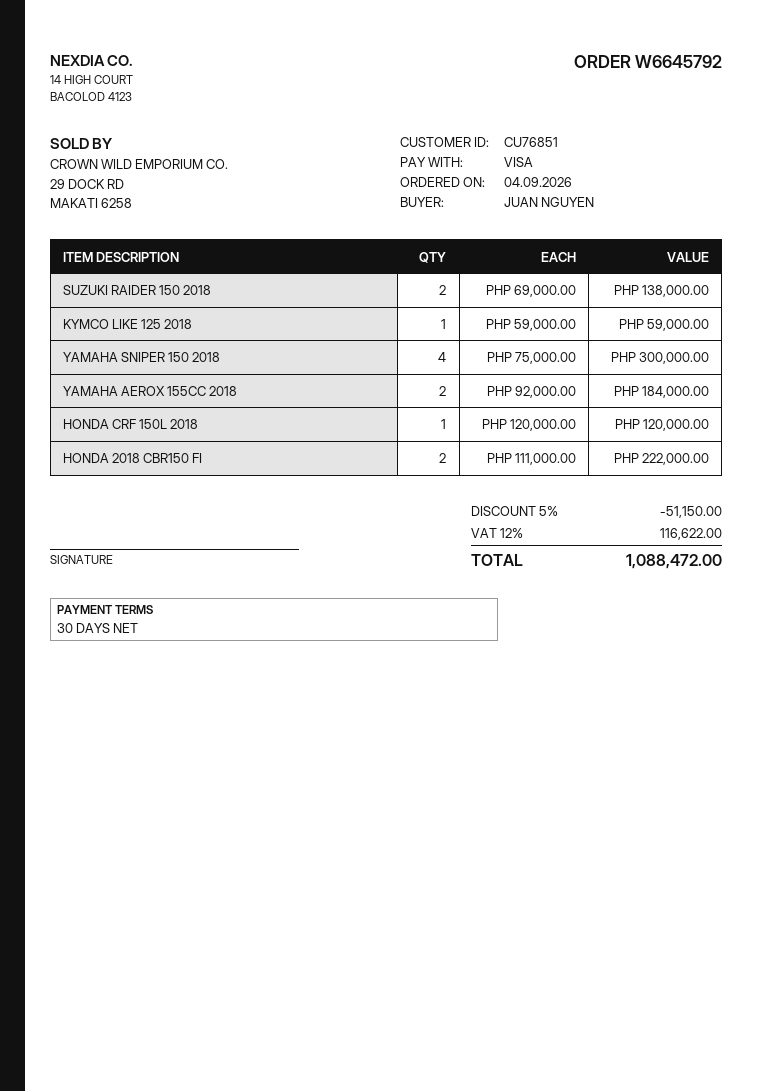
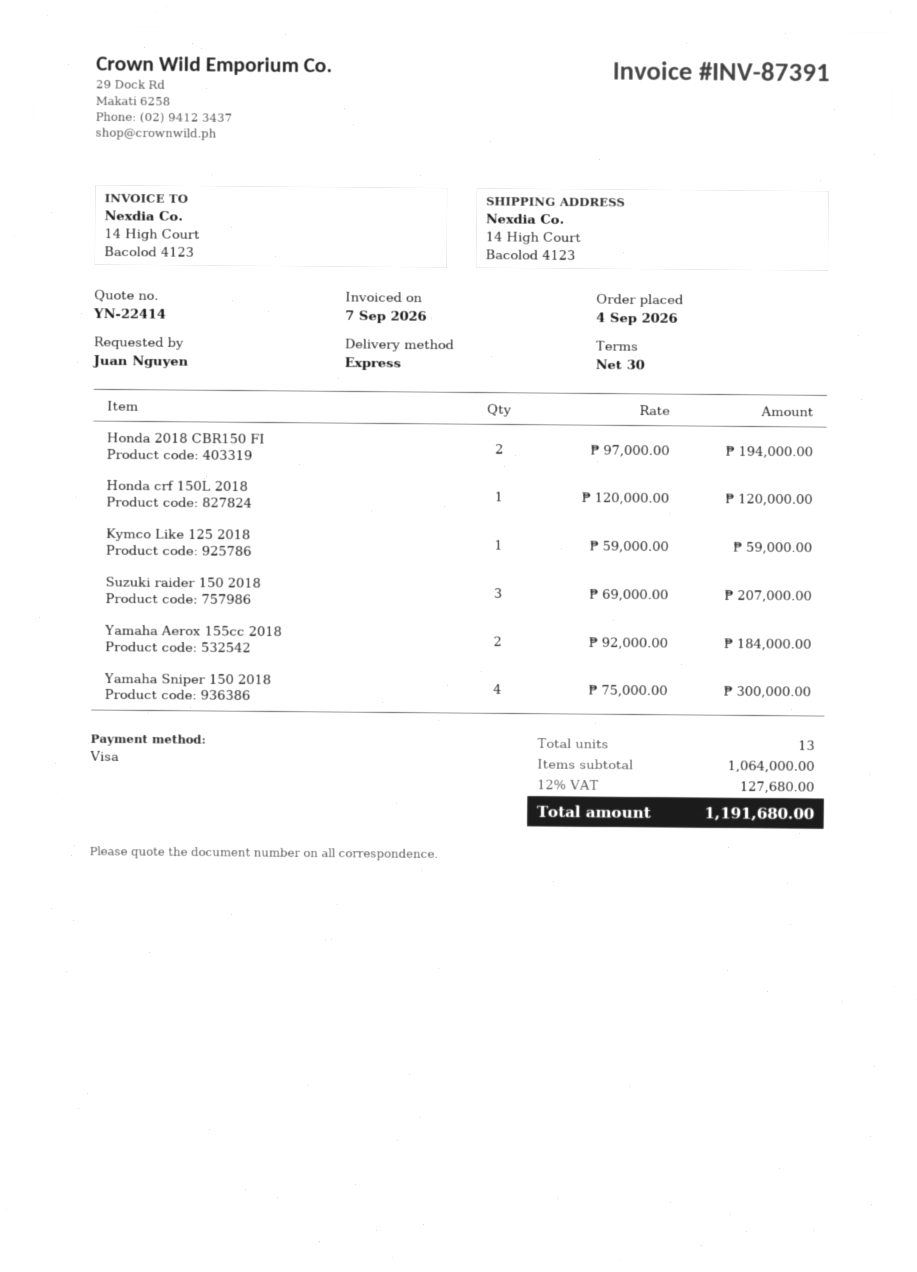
SUZUKI RAIDER 150 2018: 2 x 69000.00 = 138000.00 -> 3 x 69000.00 = 207000.00
HONDA 2018 CBR150 FI: 2 x 111000.00 = 222000.00 -> 2 x 97000.00 = 194000.00
discount: 5% = 51150.00 -> none
tax: 12% = 116622.00 -> 12% = 127680.00
total: 1088472.00 -> 1191680.00

